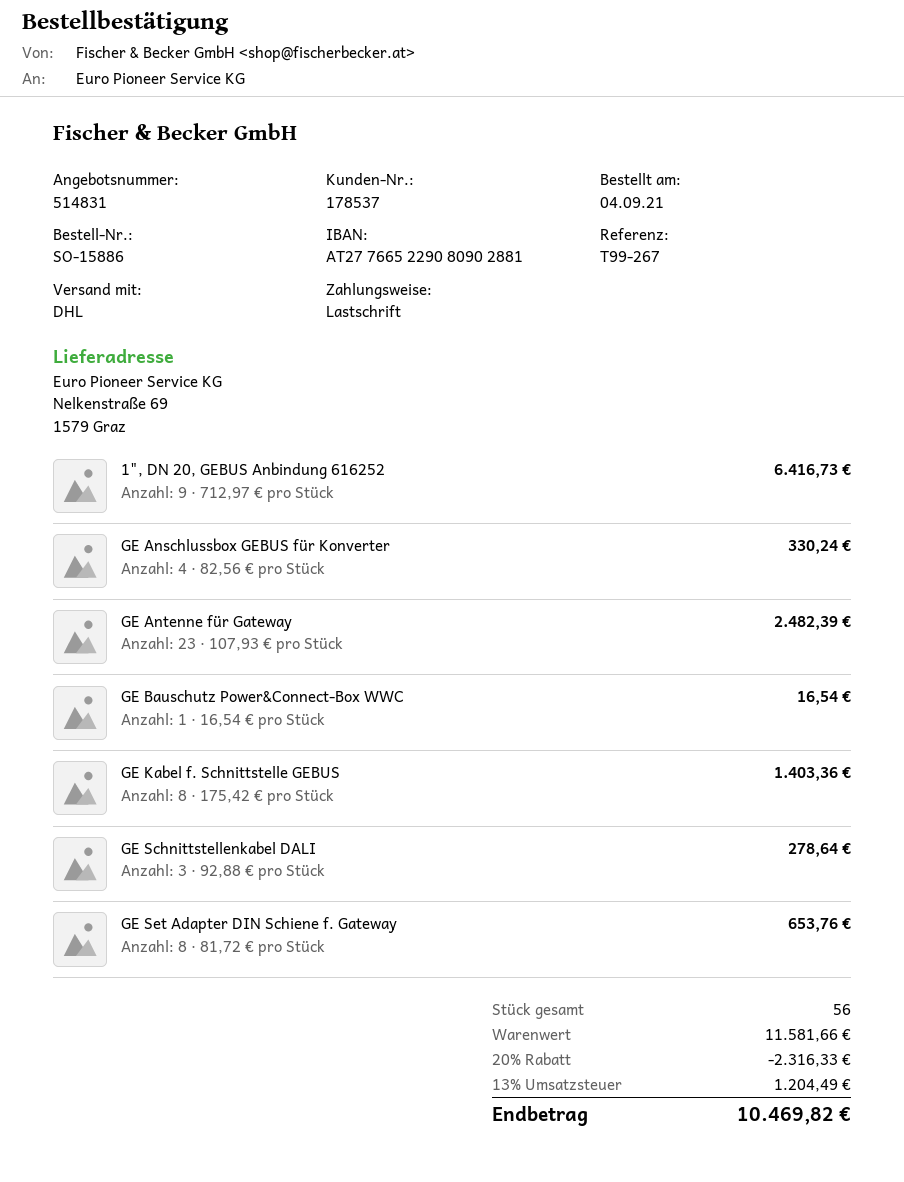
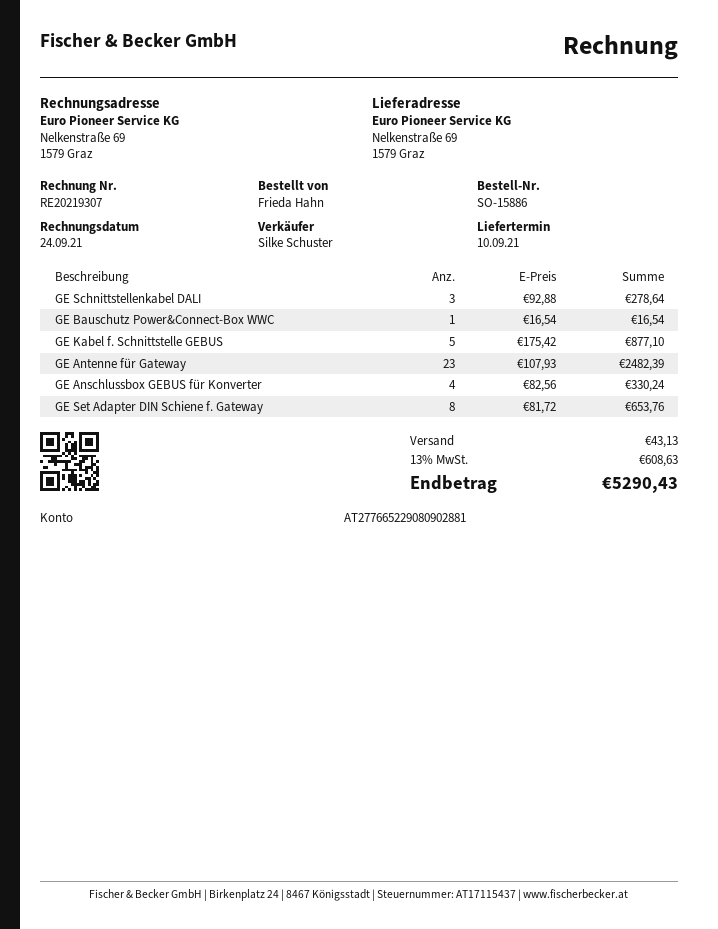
1", DN 20, GEBUS Anbindung 616252: 9 x 712.97 = 6416.73 -> none
GE Kabel f. Schnittstelle GEBUS: 8 x 175.42 = 1403.36 -> 5 x 175.42 = 877.10
discount: 20% = 2316.33 -> none
shipping: none -> 43.13
tax: 13% = 1204.49 -> 13% = 608.63
total: 10469.82 -> 5290.43

